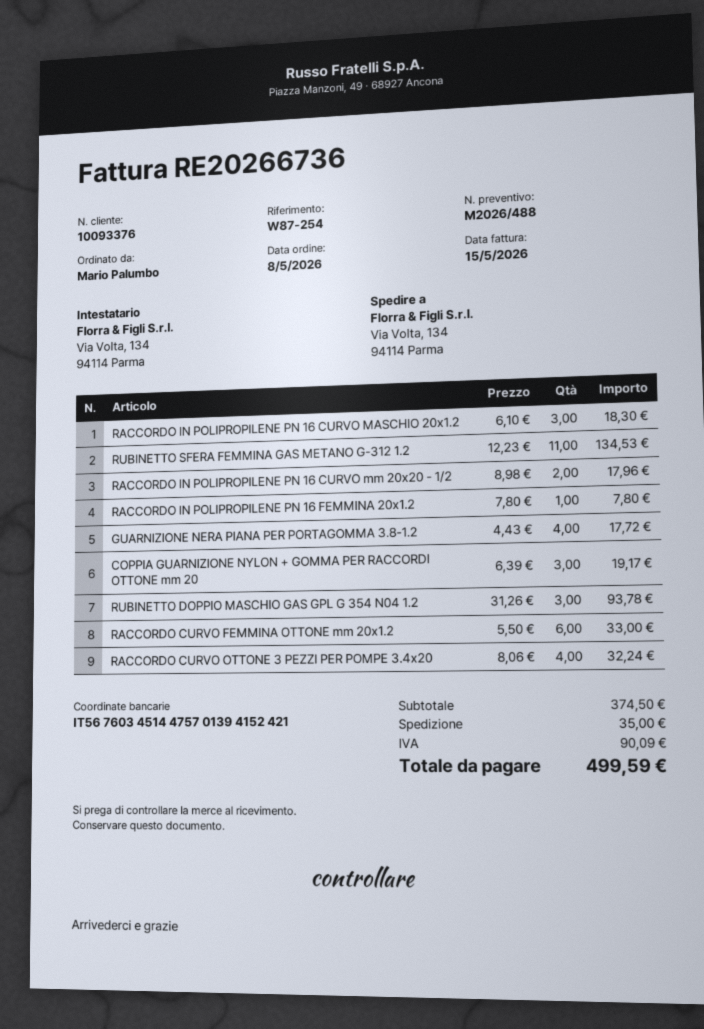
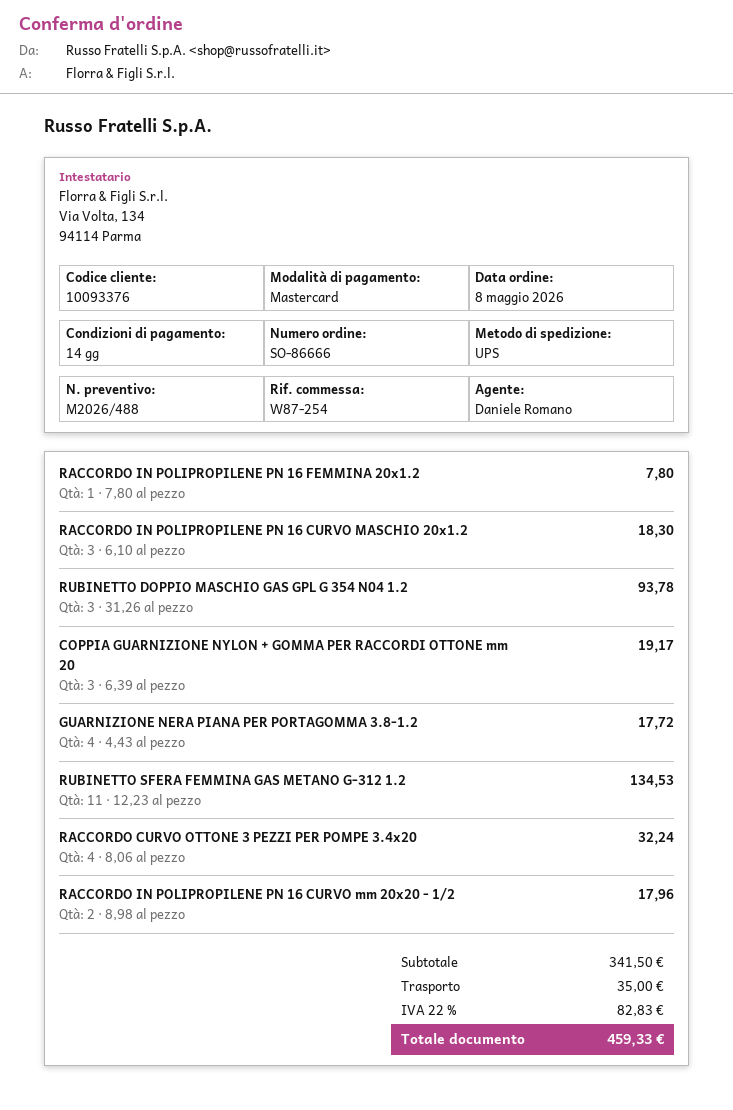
RACCORDO CURVO FEMMINA OTTONE mm 20x1.2: 6 x 5.50 = 33.00 -> none
subtotal: 374.50 -> 341.50
tax: 90.09 -> 82.83
total: 499.59 -> 459.33

